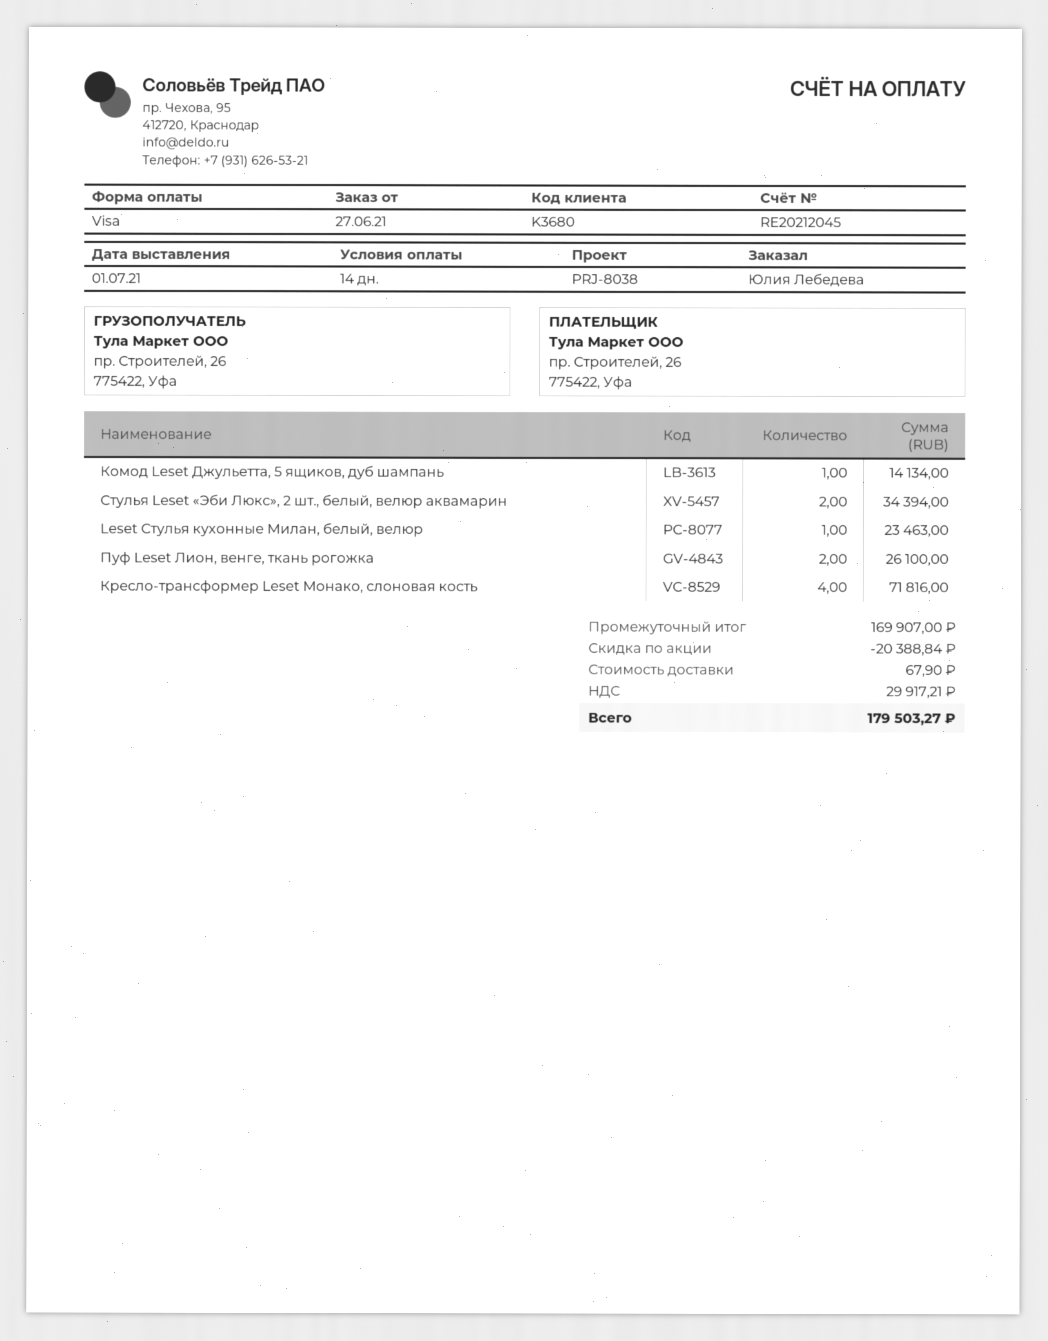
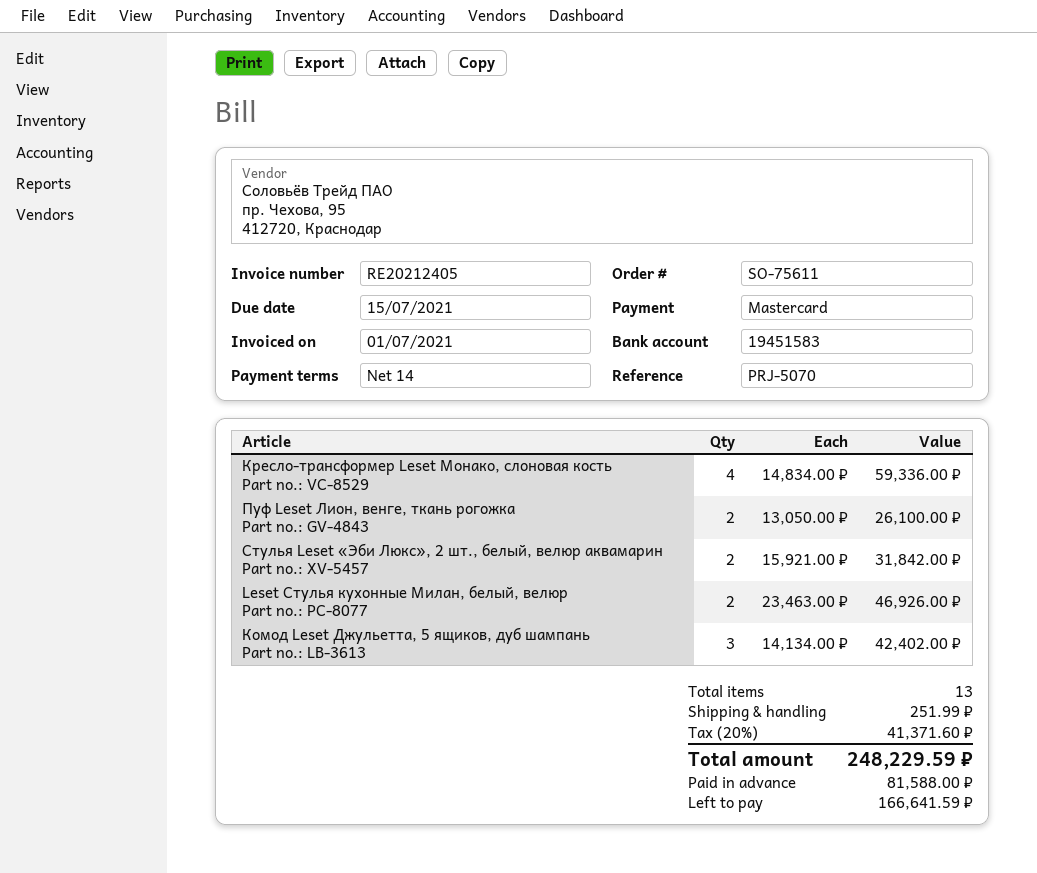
invoice number: RE20212045 -> RE20212405
reference: PRJ-8038 -> PRJ-5070
payment method: Visa -> Mastercard
Комод Leset Джульетта, 5 ящиков, дуб шампань: 1 for 14134.00 -> 3 for 42402.00
Стулья Leset «Эби Люкс», 2 шт., белый, велюр аквамарин: 2 for 34394.00 -> 2 for 31842.00
Leset Стулья кухонные Милан, белый, велюр: 1 for 23463.00 -> 2 for 46926.00
Кресло-трансформер Leset Монако, слоновая кость: 4 for 71816.00 -> 4 for 59336.00
discount: 20388.84 -> none
shipping: 67.90 -> 251.99
tax: 29917.21 -> 41371.60
total: 179503.27 -> 248229.59

